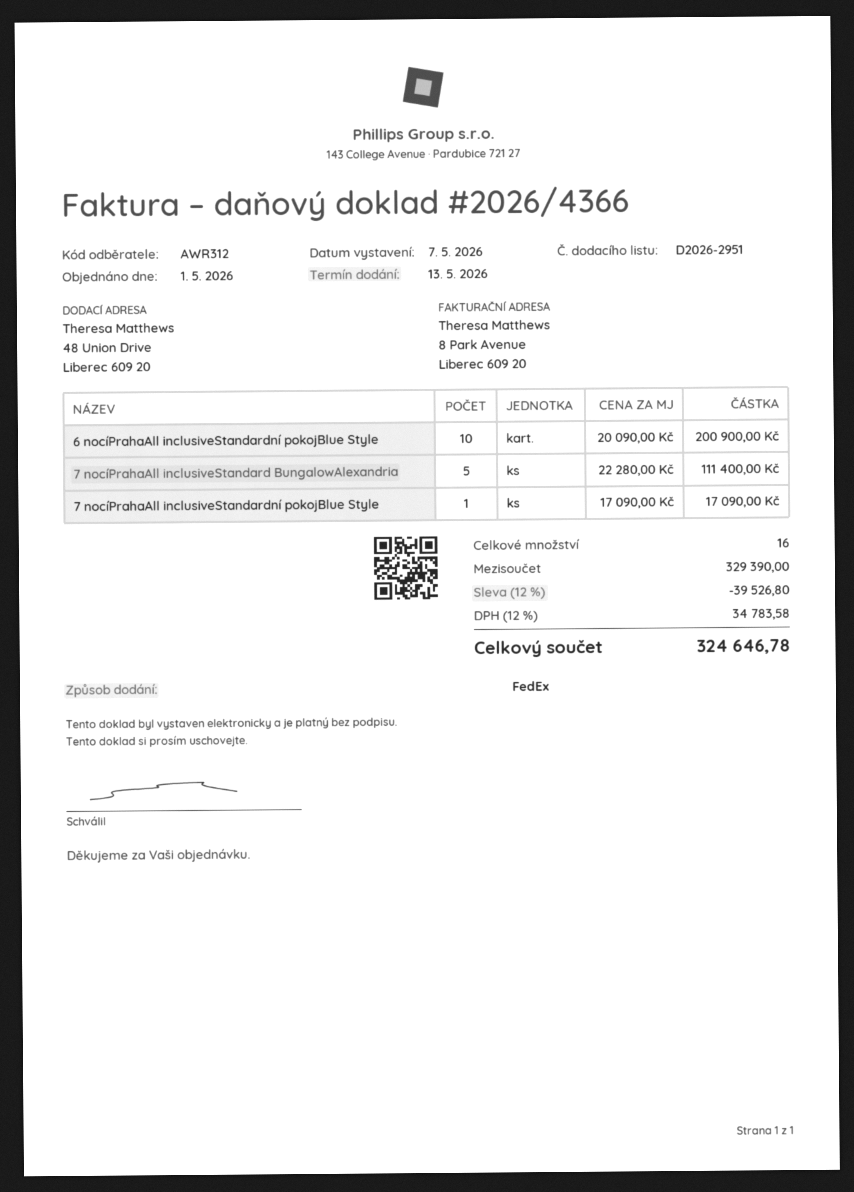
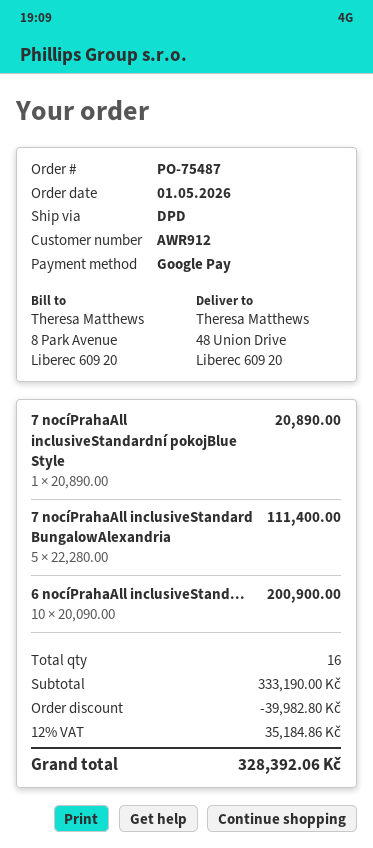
customer number: AWR312 -> AWR912
shipping method: FedEx -> DPD
7 nocíPrahaAll inclusiveStandardní pokojBlue Style: 1 x 17090.00 = 17090.00 -> 1 x 20890.00 = 20890.00
subtotal: 329390.00 -> 333190.00
discount: 39526.80 -> 39982.80
tax: 12% = 34783.58 -> 12% = 35184.86
total: 324646.78 -> 328392.06

